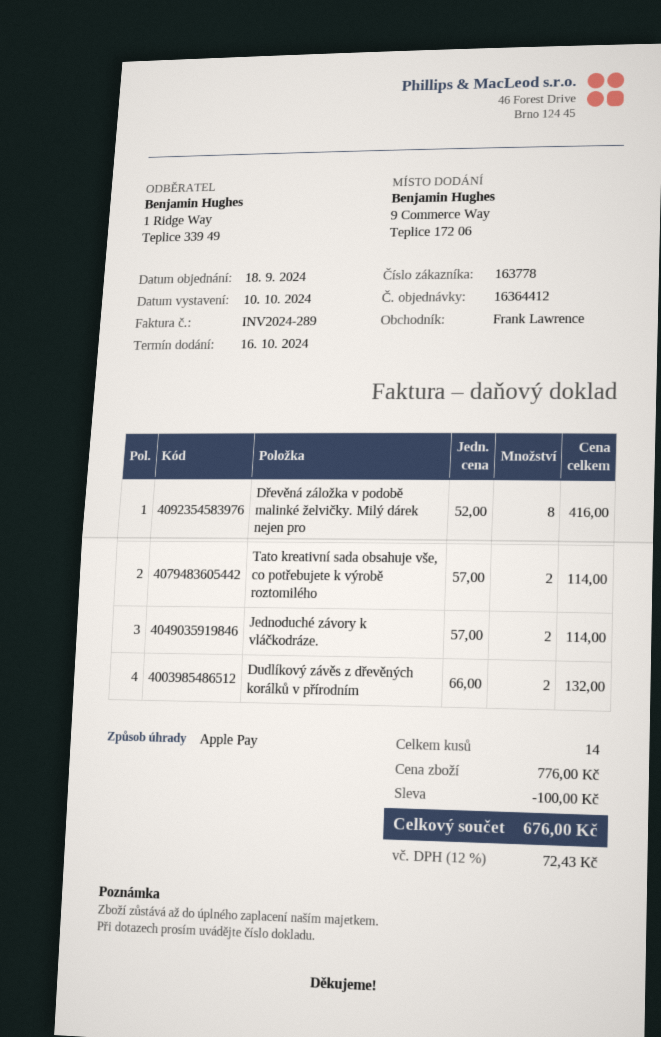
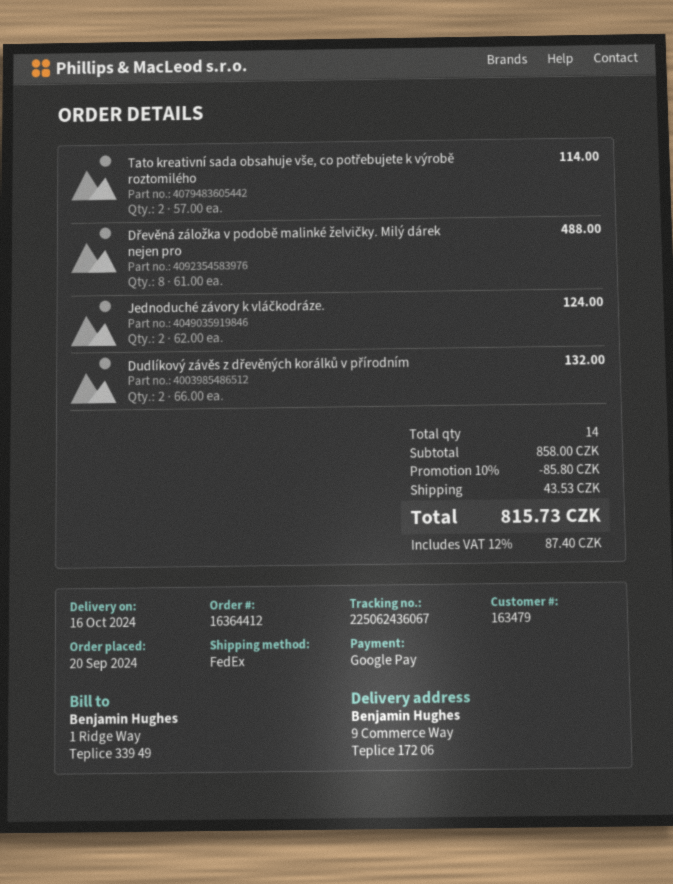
order date: 2024-09-18 -> 2024-09-20
customer number: 163778 -> 163479
payment method: Apple Pay -> Google Pay
Dřevěná záložka v podobě malinké želvičky. Milý dárek nejen pro: 8 x 52.00 = 416.00 -> 8 x 61.00 = 488.00
Jednoduché závory k vláčkodráze.: 2 x 57.00 = 114.00 -> 2 x 62.00 = 124.00
subtotal: 776.00 -> 858.00
discount: 100.00 -> 85.80
shipping: none -> 43.53
tax: 12% = 72.43 -> 12% = 87.40
total: 676.00 -> 815.73

